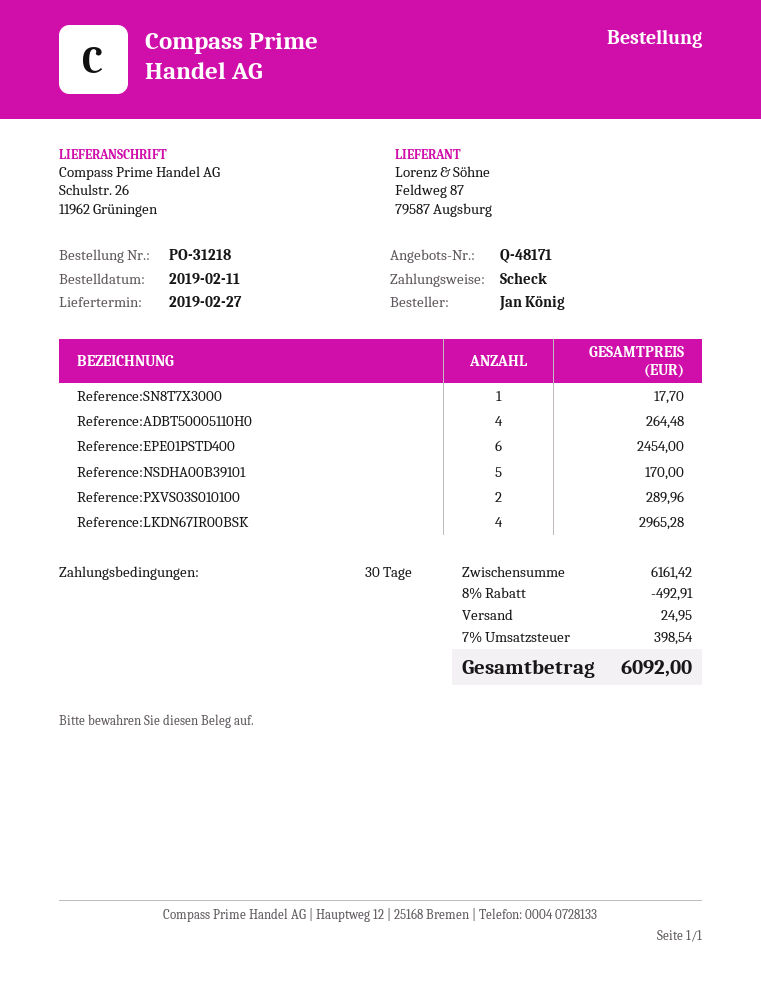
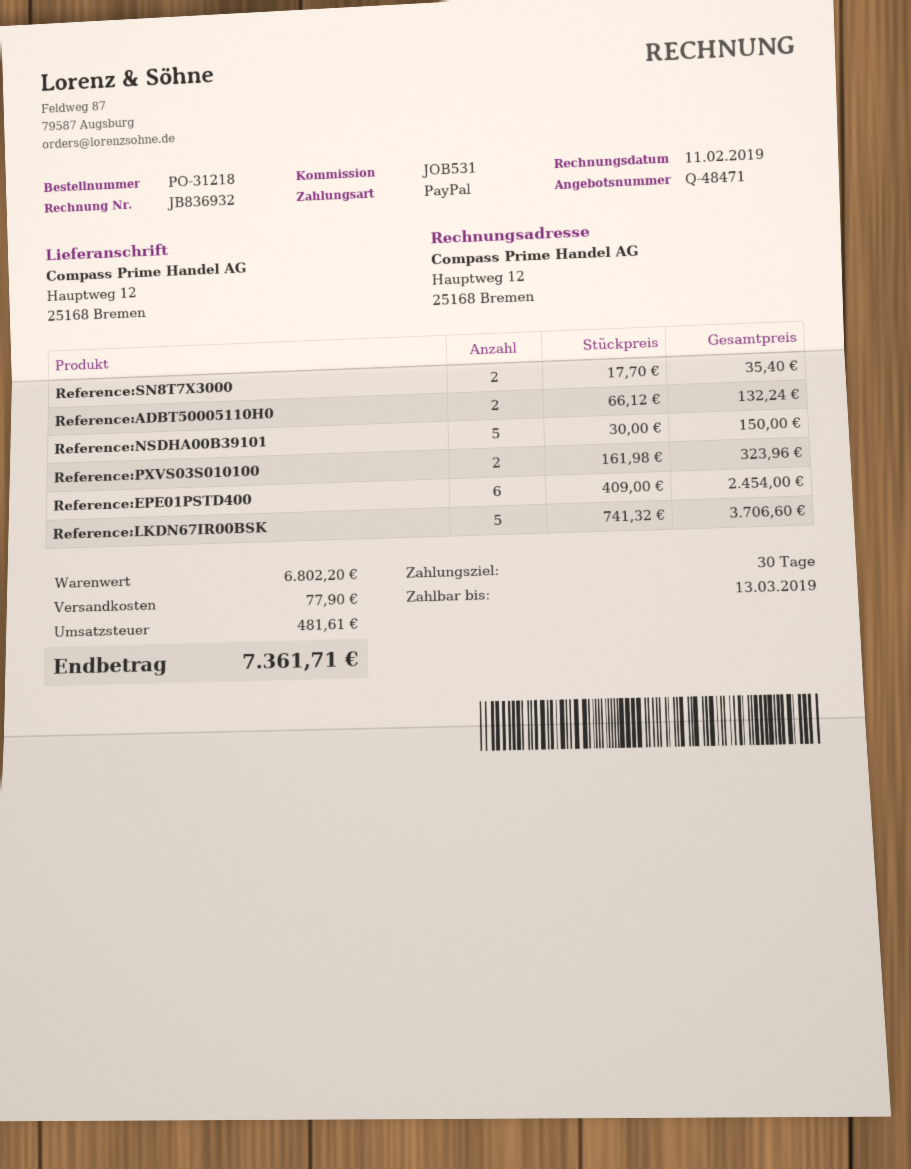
quote number: Q-48171 -> Q-48471
payment method: cheque -> PayPal
ship to: Schulstr. 26, 11962 Grüningen -> Hauptweg 12, 25168 Bremen
Reference:SN8T7X3000: 1 for 17.70 -> 2 for 35.40
Reference:ADBT50005110H0: 4 for 264.48 -> 2 for 132.24
Reference:NSDHA00B39101: 5 for 170.00 -> 5 for 150.00
Reference:PXVS03S010100: 2 for 289.96 -> 2 for 323.96
Reference:LKDN67IR00BSK: 4 for 2965.28 -> 5 for 3706.60
subtotal: 6161.42 -> 6802.20
discount: 8% = 492.91 -> none
shipping: 24.95 -> 77.90
tax: 398.54 -> 481.61
total: 6092.00 -> 7361.71

